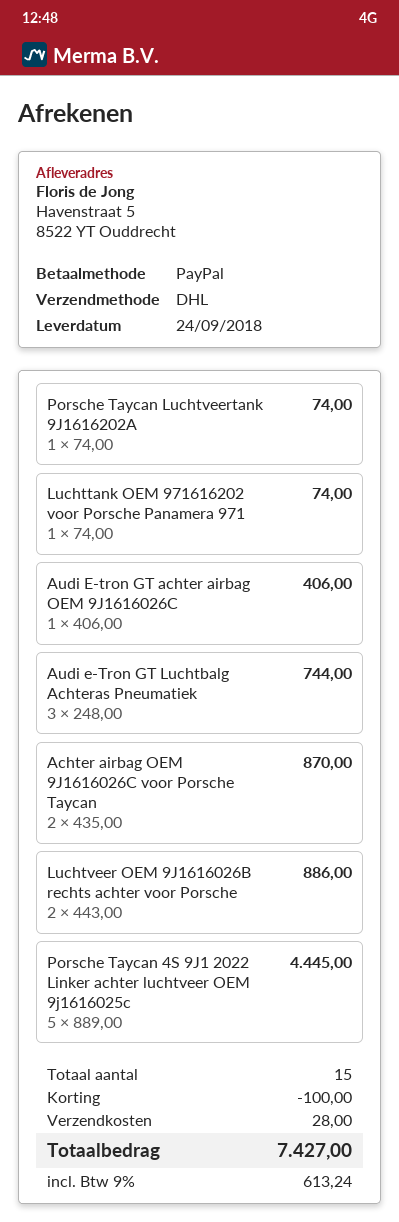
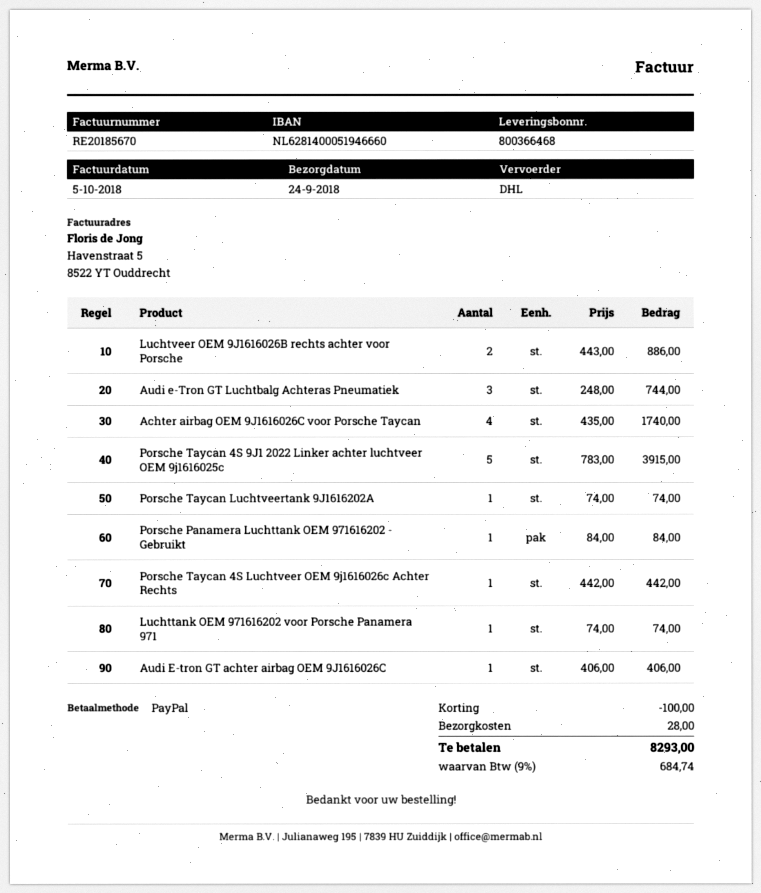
Achter airbag OEM 9J1616026C voor Porsche Taycan: 2 x 435.00 = 870.00 -> 4 x 435.00 = 1740.00
Porsche Taycan 4S 9J1 2022 Linker achter luchtveer OEM 9j1616025c: 5 x 889.00 = 4445.00 -> 5 x 783.00 = 3915.00
Porsche Panamera Luchttank OEM 971616202 - Gebruikt: none -> 1 x 84.00 = 84.00
Porsche Taycan 4S Luchtveer OEM 9j1616026c Achter Rechts: none -> 1 x 442.00 = 442.00
tax: 9% = 613.24 -> 9% = 684.74
total: 7427.00 -> 8293.00

